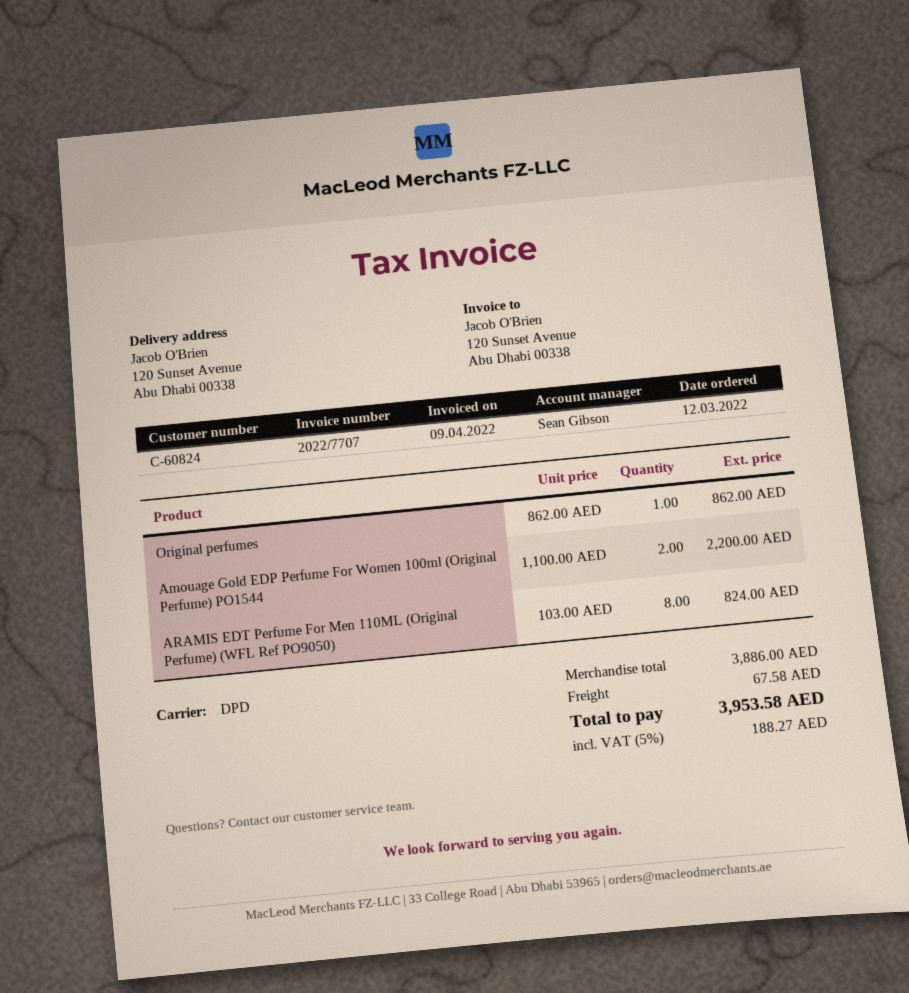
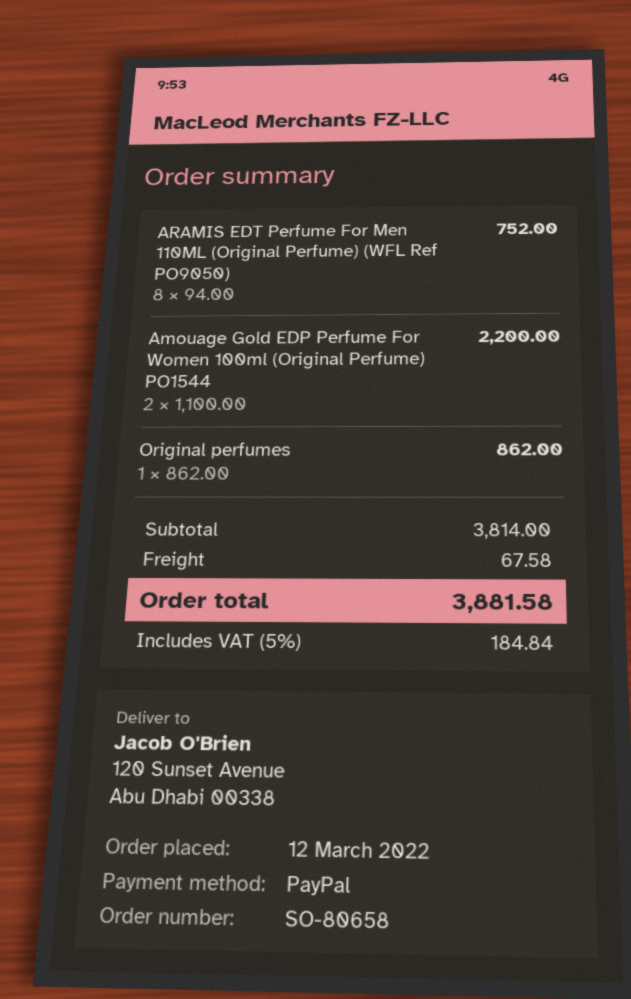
ARAMIS EDT Perfume For Men 110ML (Original Perfume) (WFL Ref PO9050): 8 x 103.00 = 824.00 -> 8 x 94.00 = 752.00
subtotal: 3886.00 -> 3814.00
tax: 5% = 188.27 -> 5% = 184.84
total: 3953.58 -> 3881.58

